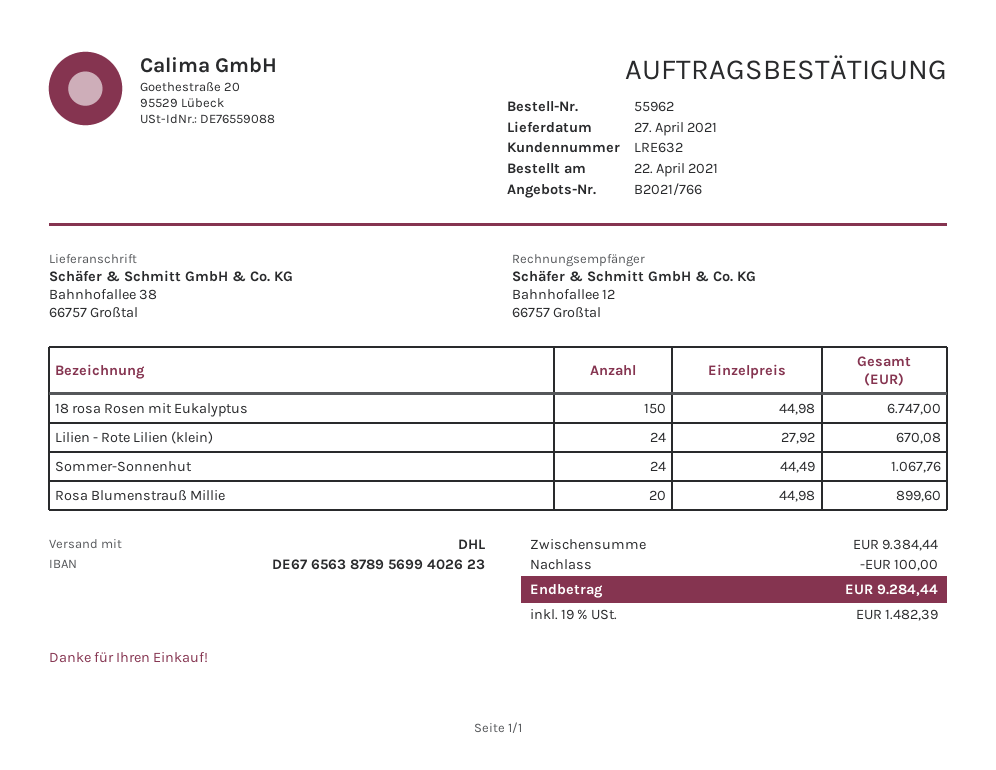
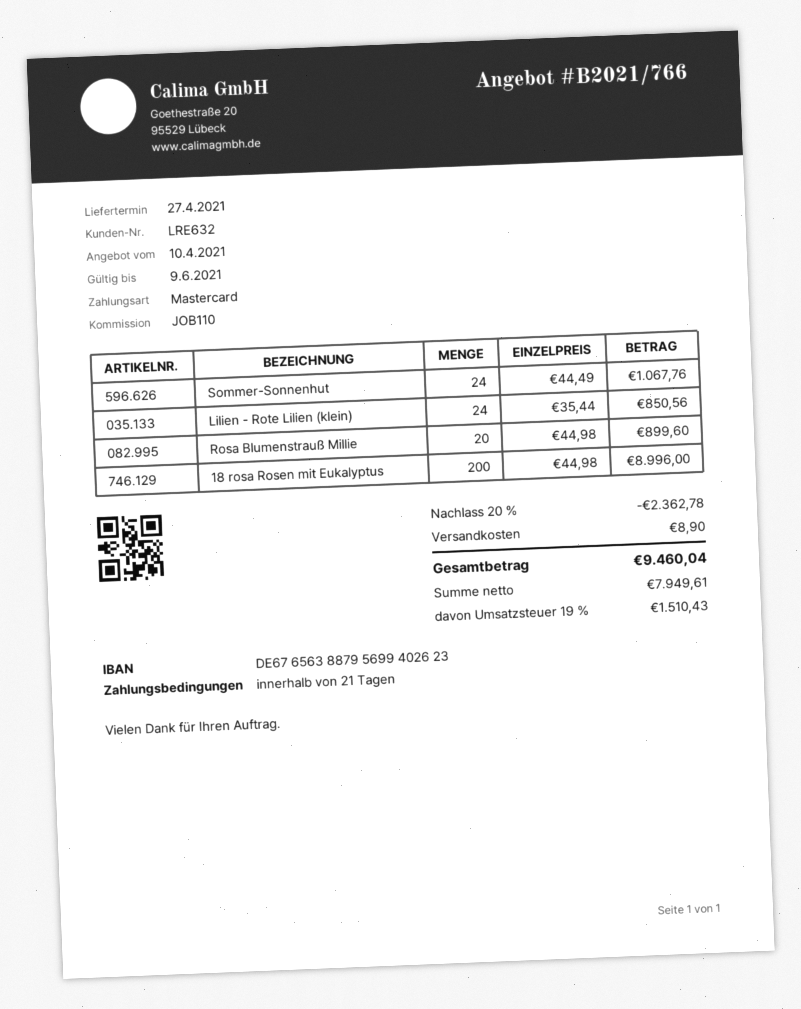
bank account: DE67656387895699402623 -> DE67656388795699402623
18 rosa Rosen mit Eukalyptus: 150 x 44.98 = 6747.00 -> 200 x 44.98 = 8996.00
Lilien - Rote Lilien (klein): 24 x 27.92 = 670.08 -> 24 x 35.44 = 850.56
discount: 100.00 -> 2362.78
shipping: none -> 8.90
tax: 19% = 1482.39 -> 19% = 1510.43
total: 9284.44 -> 9460.04

